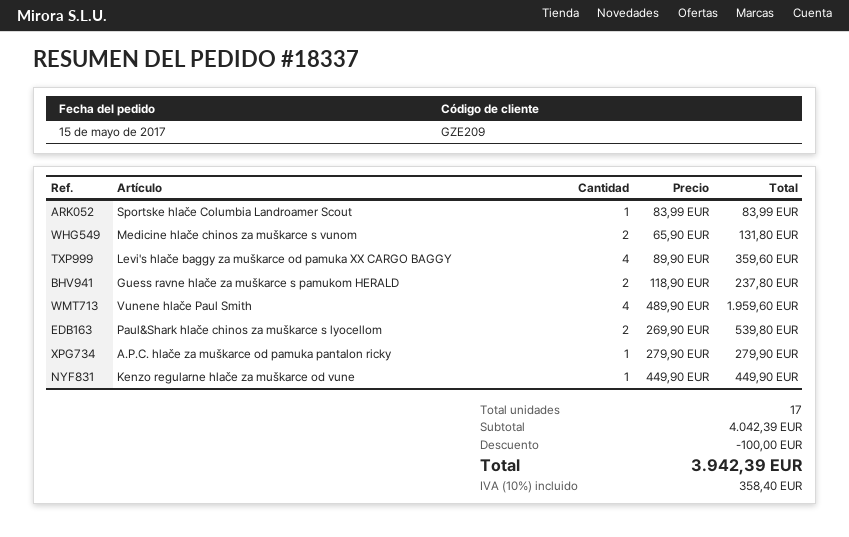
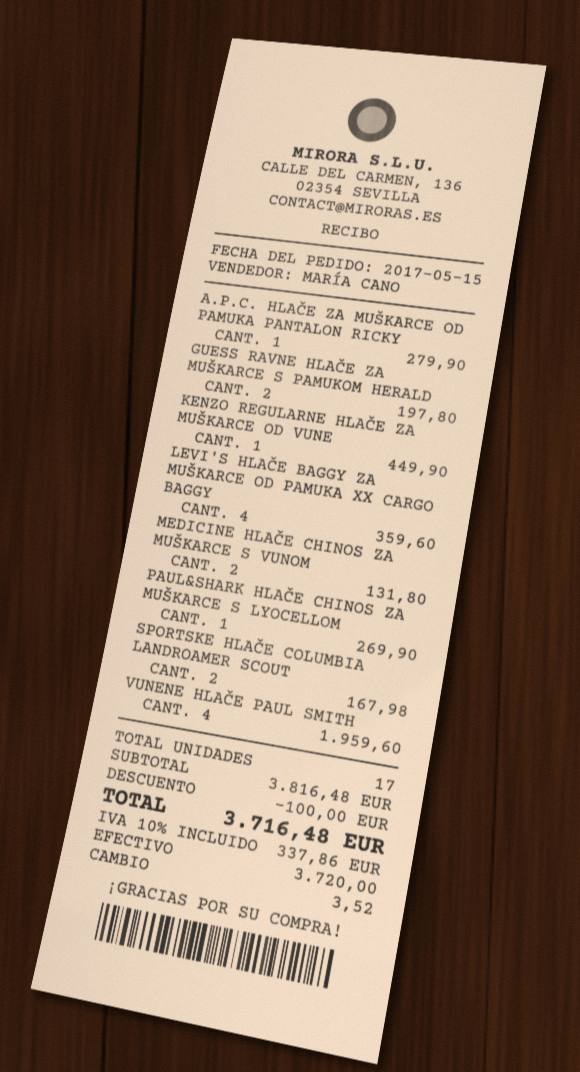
Sportske hlače Columbia Landroamer Scout: 1 for 83.99 -> 2 for 167.98
Guess ravne hlače za muškarce s pamukom HERALD: 2 for 237.80 -> 2 for 197.80
Paul&Shark hlače chinos za muškarce s lyocellom: 2 for 539.80 -> 1 for 269.90
subtotal: 4042.39 -> 3816.48
tax: 10% = 358.40 -> 10% = 337.86
total: 3942.39 -> 3716.48

